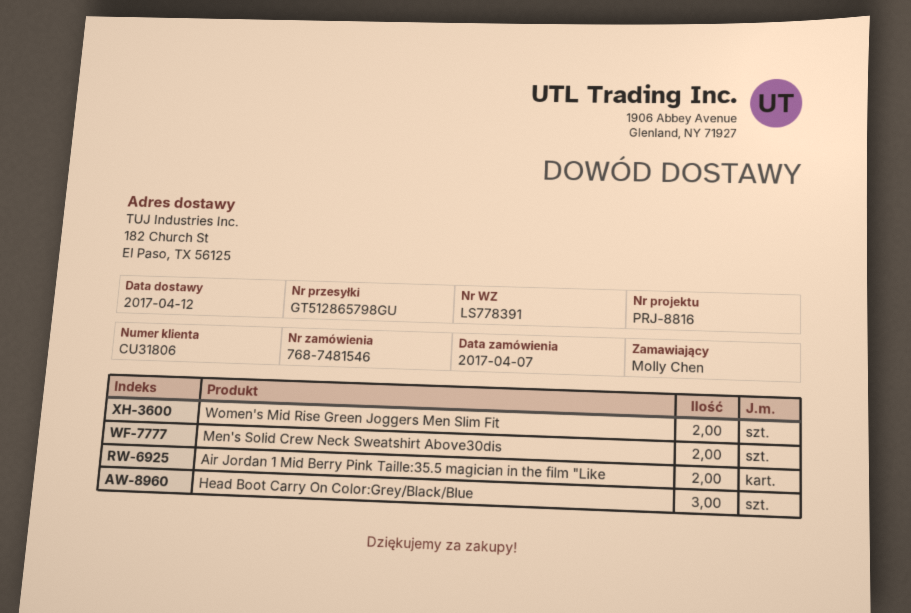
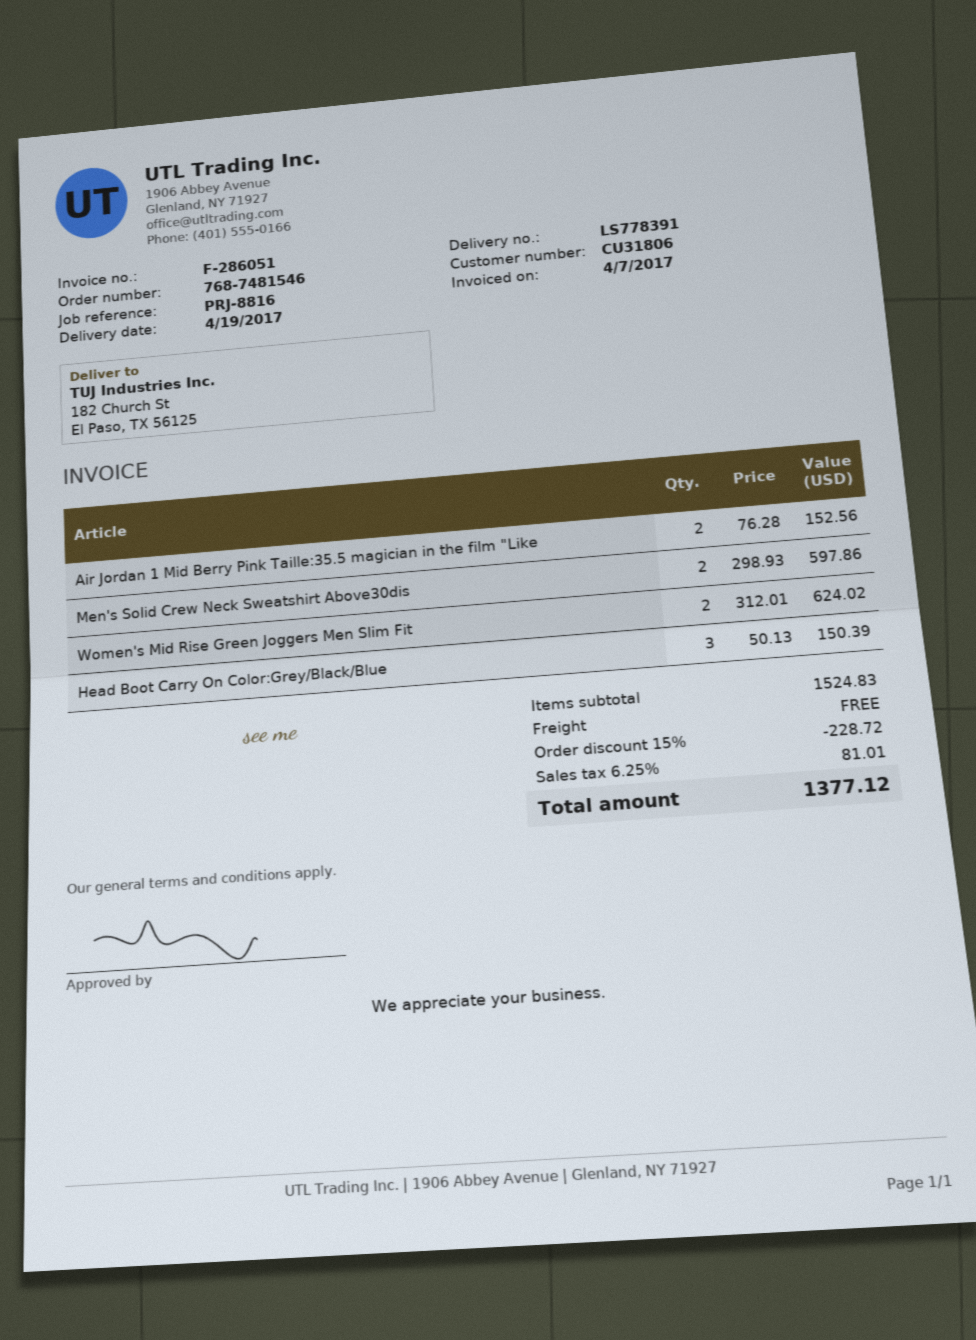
delivery date: 2017-04-12 -> 2017-04-19

